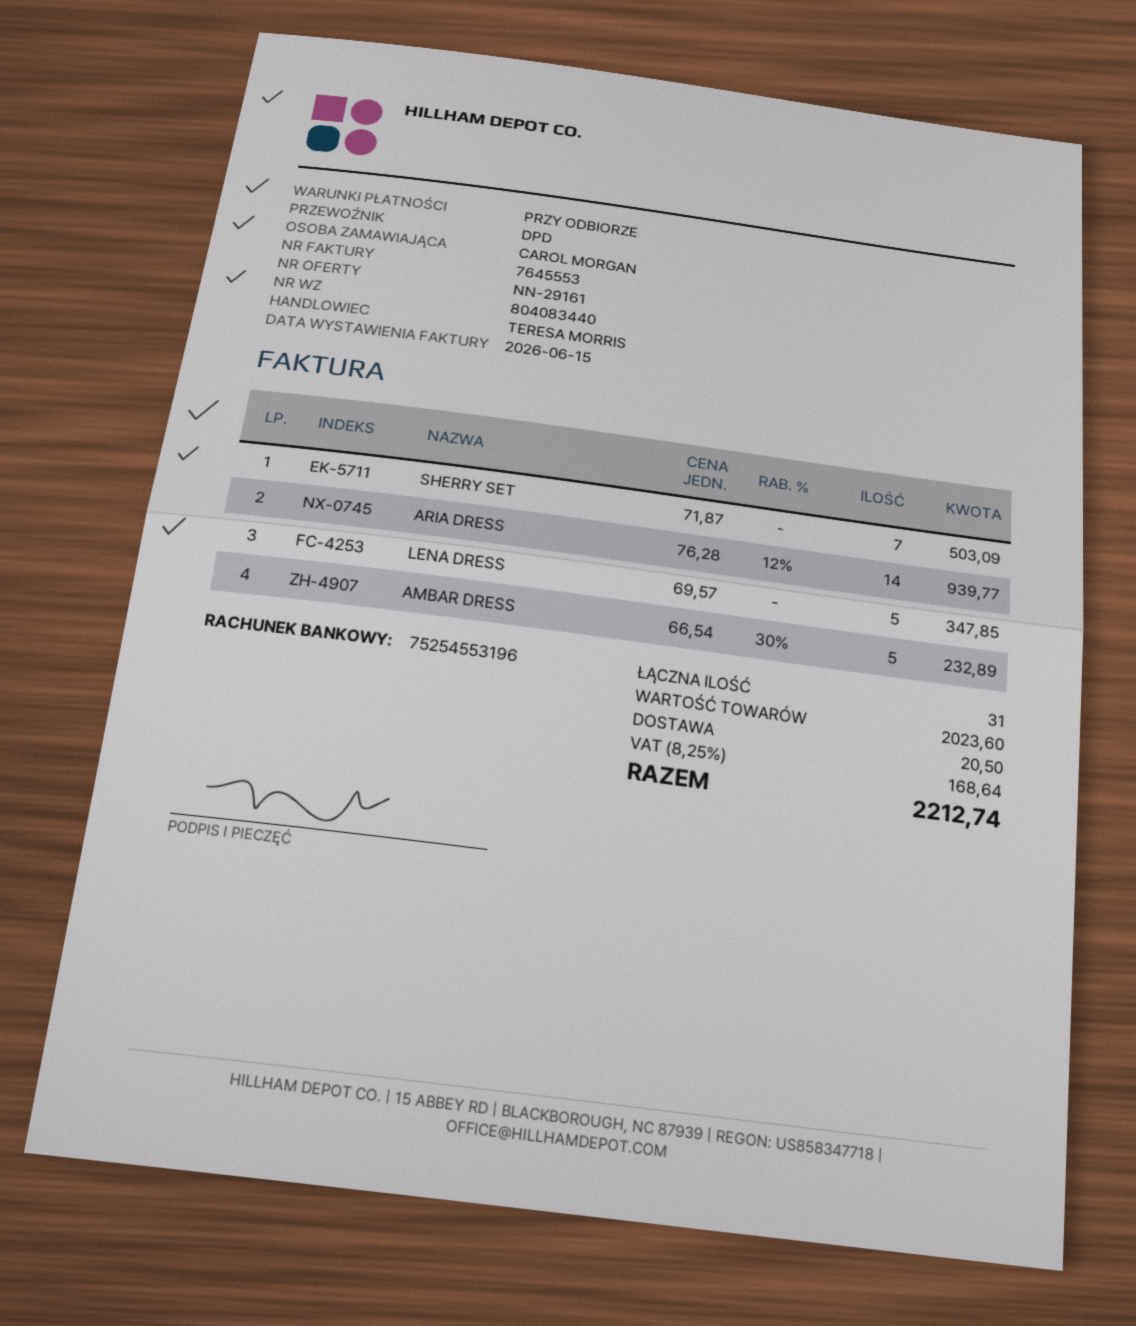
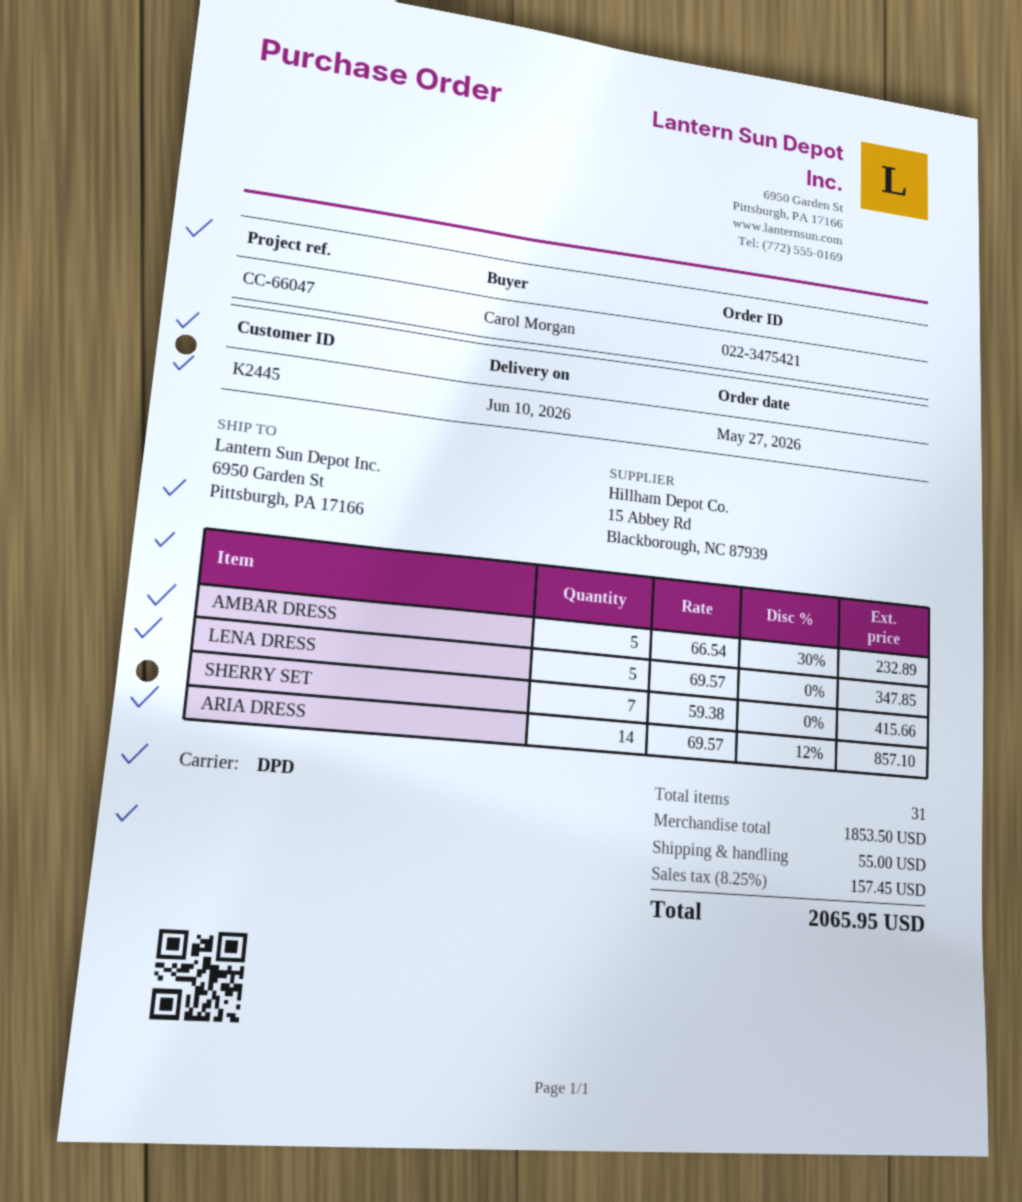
SHERRY SET: 7 x 71.87 = 503.09 -> 7 x 59.38 = 415.66
ARIA DRESS: 14 x 76.28 - 12% = 939.77 -> 14 x 69.57 - 12% = 857.10
subtotal: 2023.60 -> 1853.50
shipping: 20.50 -> 55.00
tax: 8.25% = 168.64 -> 8.25% = 157.45
total: 2212.74 -> 2065.95

